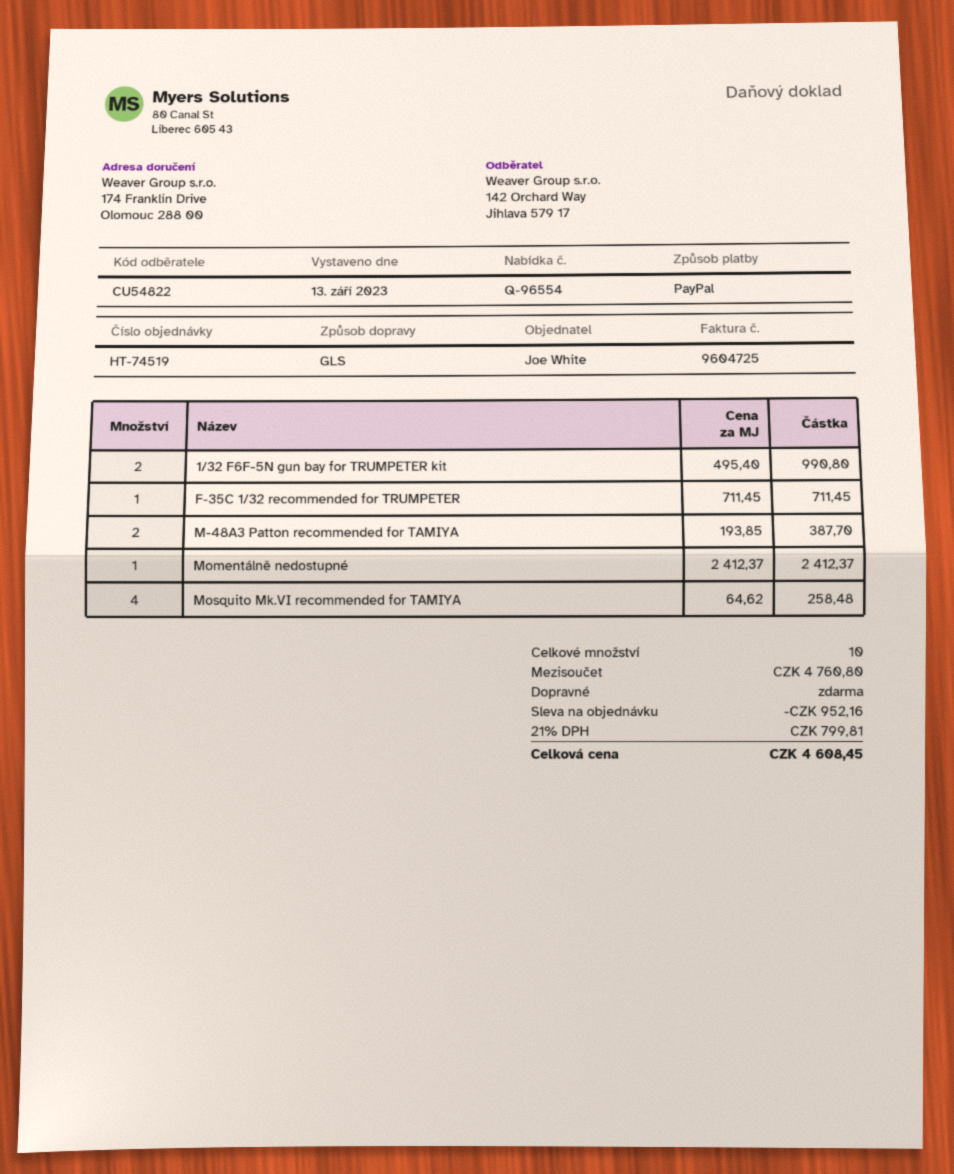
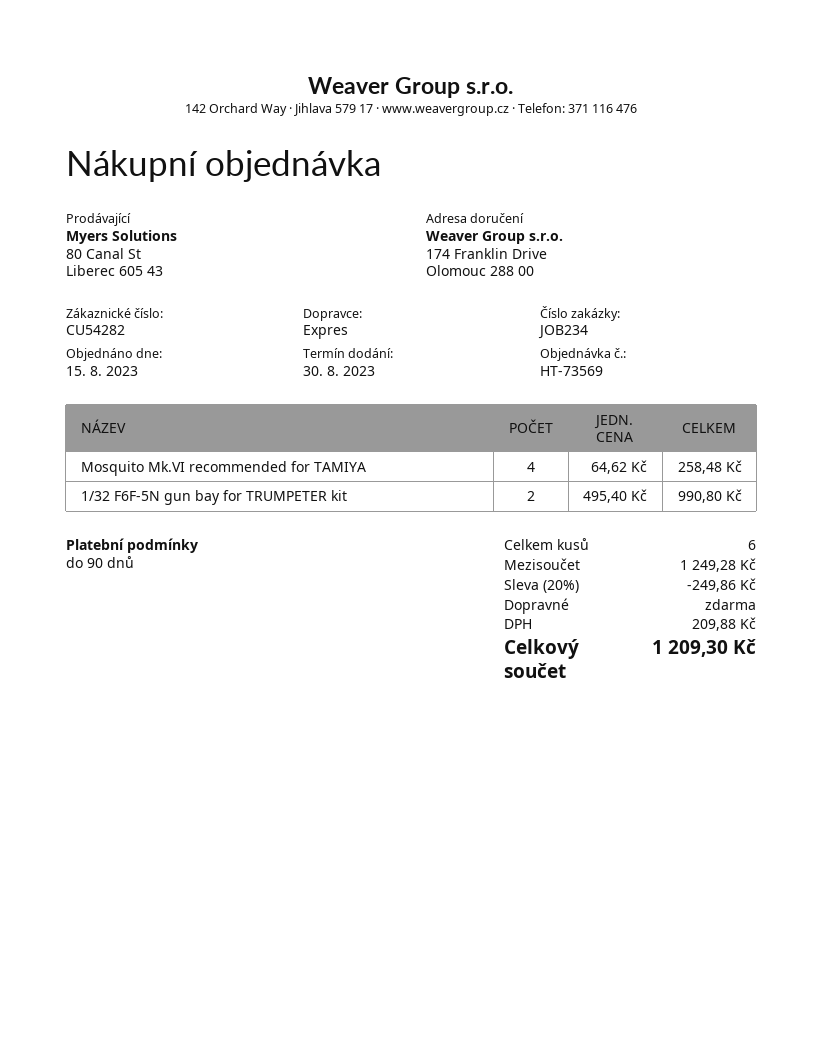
order number: HT-74519 -> HT-73569
customer number: CU54822 -> CU54282
shipping method: GLS -> express
F-35C 1/32 recommended for TRUMPETER: 1 x 711.45 = 711.45 -> none
M-48A3 Patton recommended for TAMIYA: 2 x 193.85 = 387.70 -> none
Momentálně nedostupné: 1 x 2412.37 = 2412.37 -> none
total quantity: 10 -> 6
subtotal: 4760.80 -> 1249.28
discount: 952.16 -> 249.86
tax: 799.81 -> 209.88
total: 4608.45 -> 1209.30

